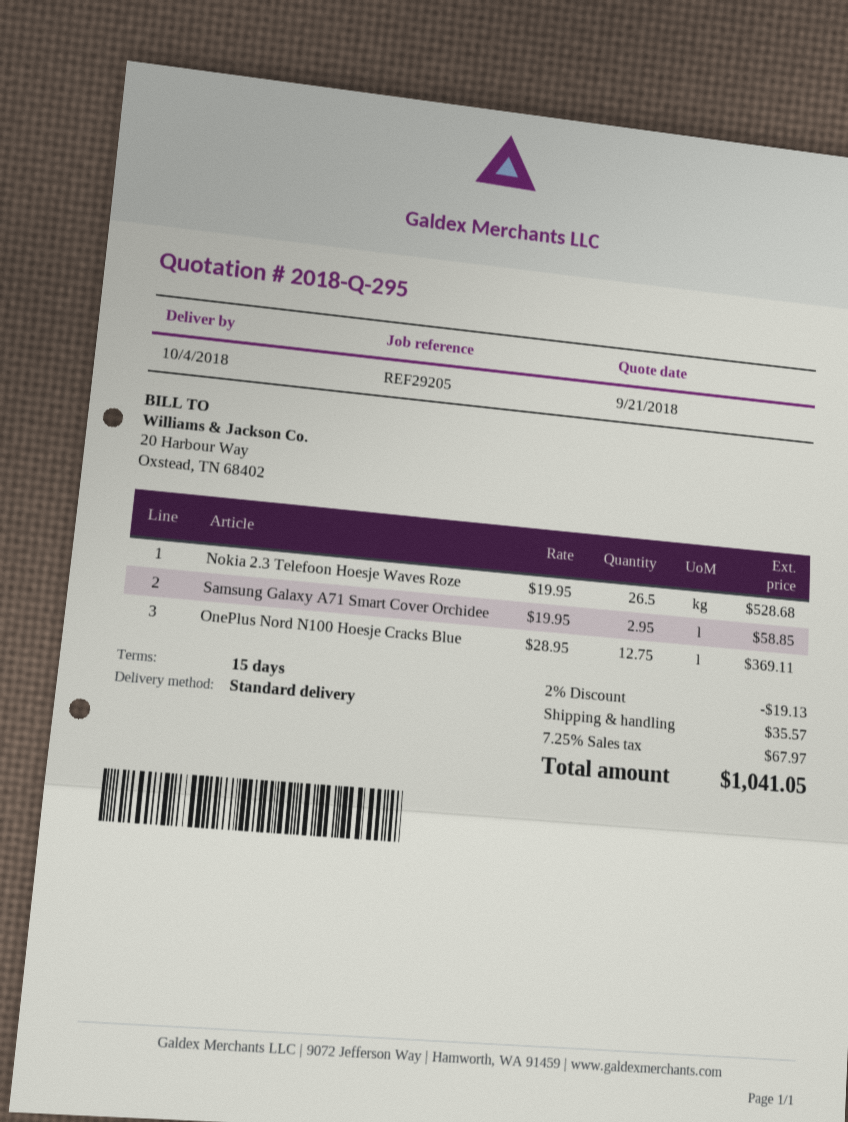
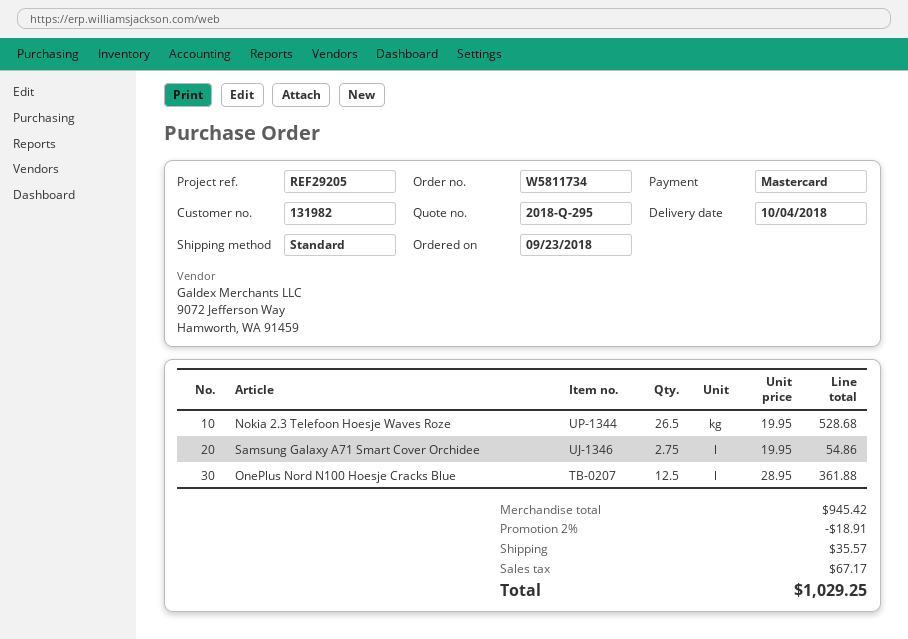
Samsung Galaxy A71 Smart Cover Orchidee: 2.95 x 19.95 = 58.85 -> 2.75 x 19.95 = 54.86
OnePlus Nord N100 Hoesje Cracks Blue: 12.75 x 28.95 = 369.11 -> 12.5 x 28.95 = 361.88
discount: 2% = 19.13 -> 2% = 18.91
tax: 67.97 -> 67.17
total: 1041.05 -> 1029.25

